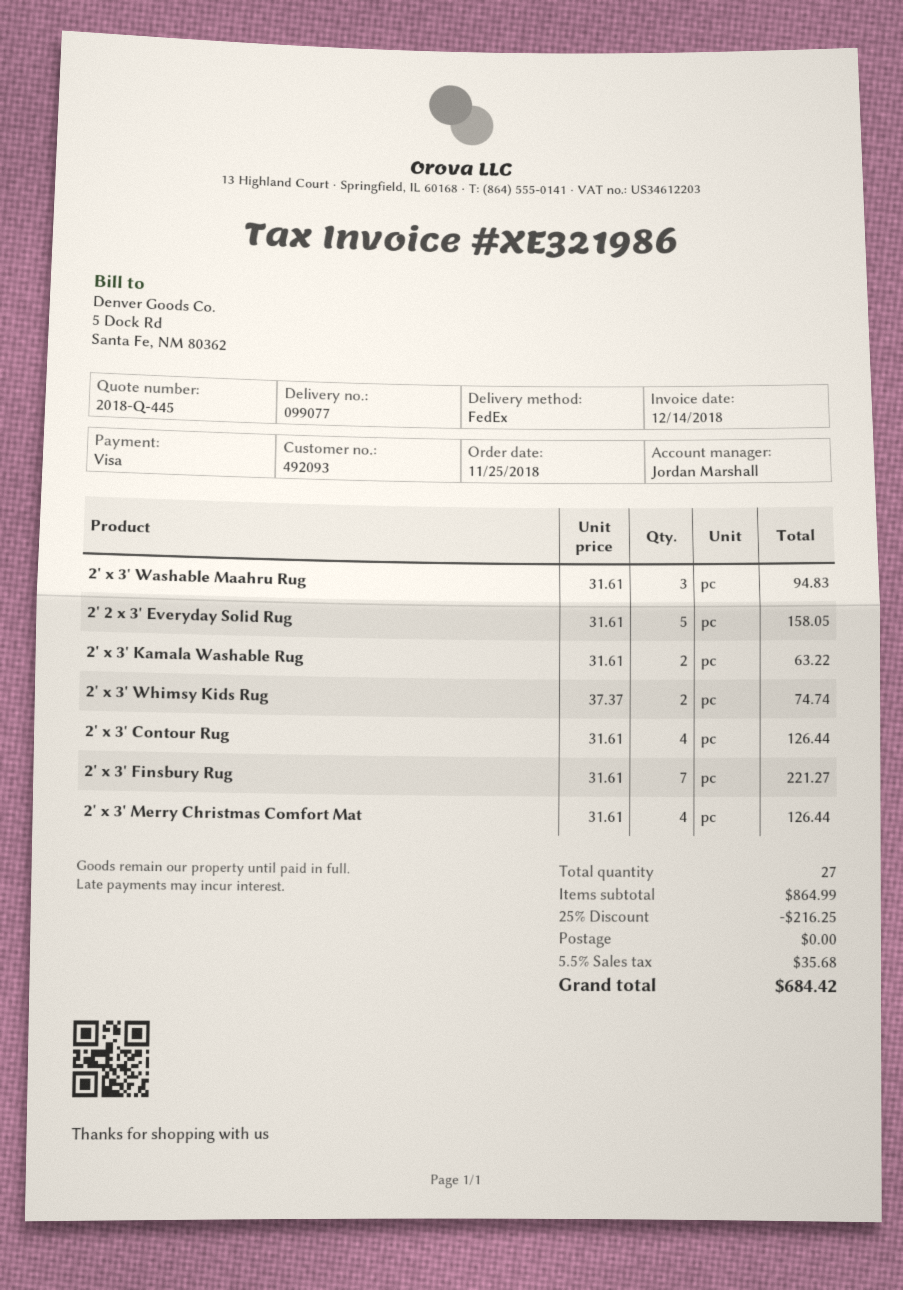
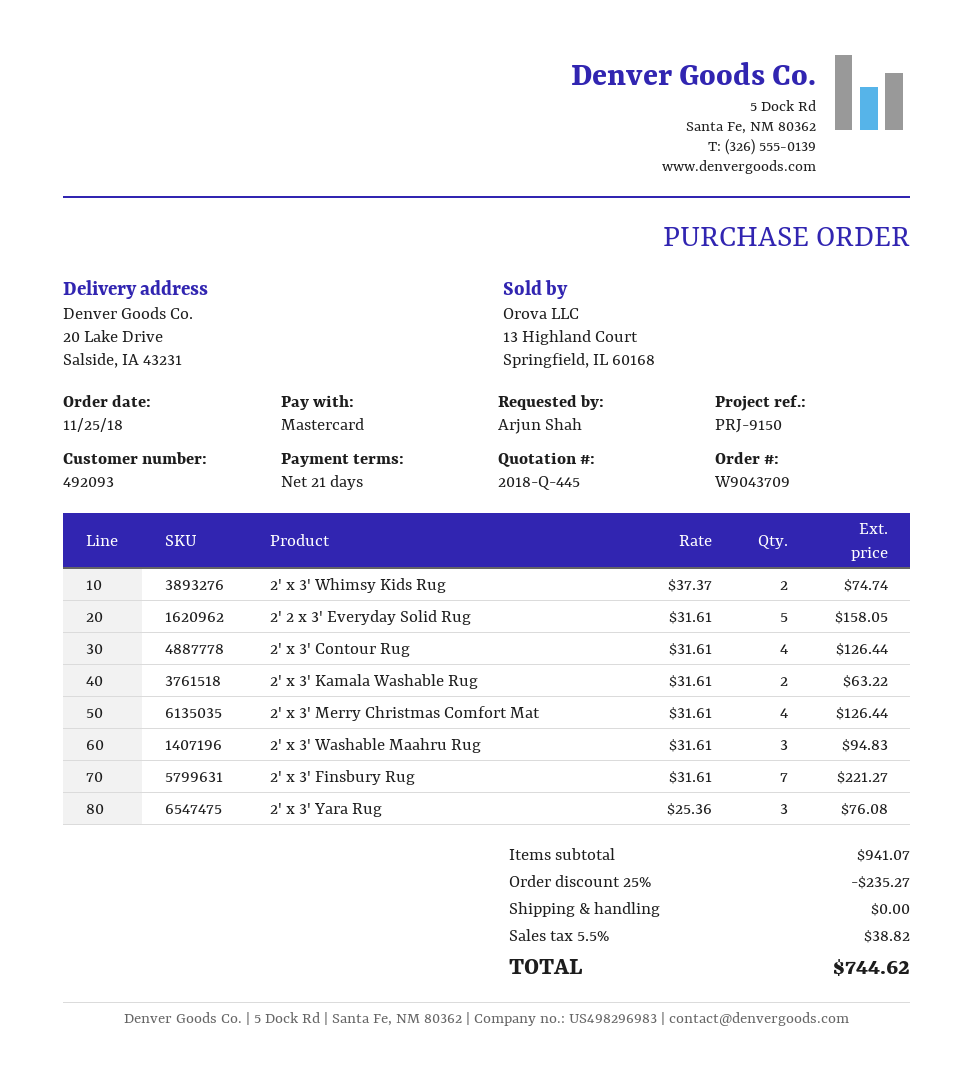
payment method: Visa -> Mastercard
2' x 3' Yara Rug: none -> 3 x 25.36 = 76.08
subtotal: 864.99 -> 941.07
discount: 25% = 216.25 -> 25% = 235.27
tax: 5.5% = 35.68 -> 5.5% = 38.82
total: 684.42 -> 744.62

